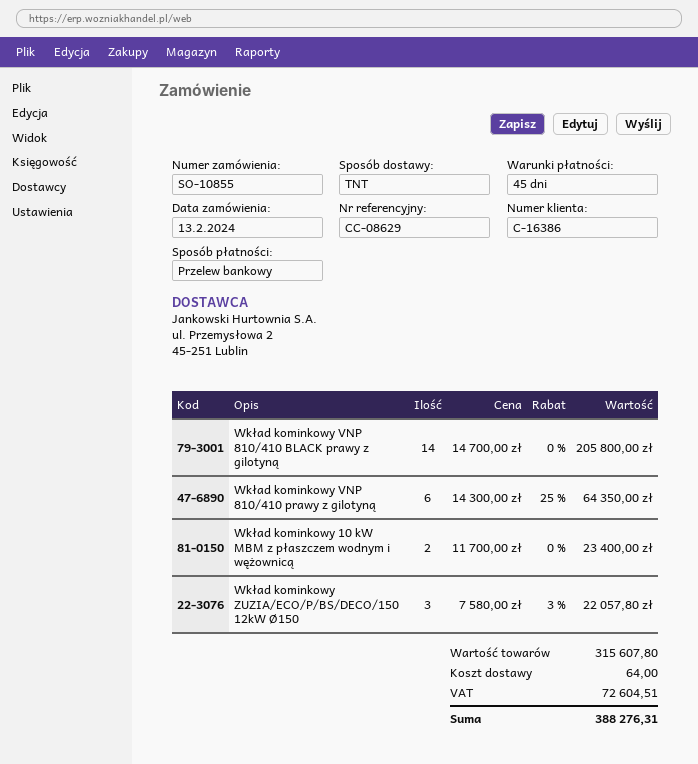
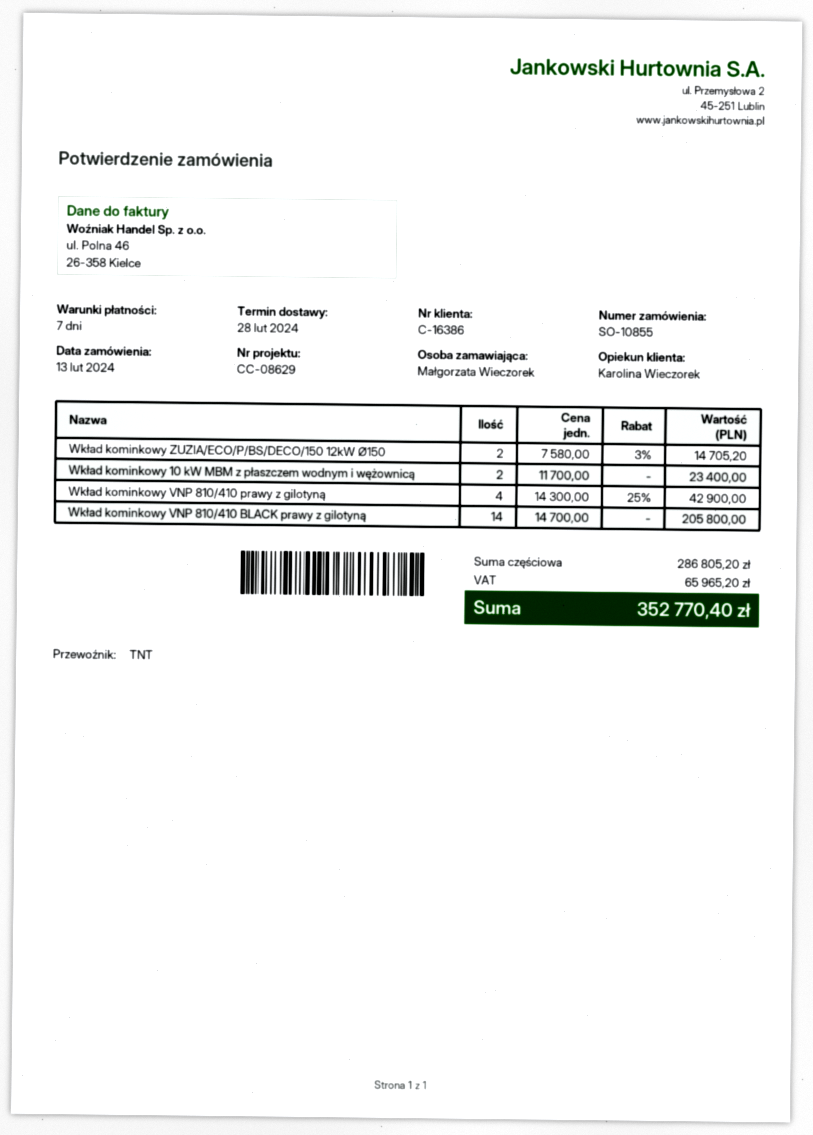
payment terms: 45 days -> 7 days
Wkład kominkowy VNP 810/410 prawy z gilotyną: 6 x 14300.00 - 25% = 64350.00 -> 4 x 14300.00 - 25% = 42900.00
Wkład kominkowy ZUZIA/ECO/P/BS/DECO/150 12kW Ø150: 3 x 7580.00 - 3% = 22057.80 -> 2 x 7580.00 - 3% = 14705.20
subtotal: 315607.80 -> 286805.20
shipping: 64.00 -> none
tax: 72604.51 -> 65965.20
total: 388276.31 -> 352770.40

